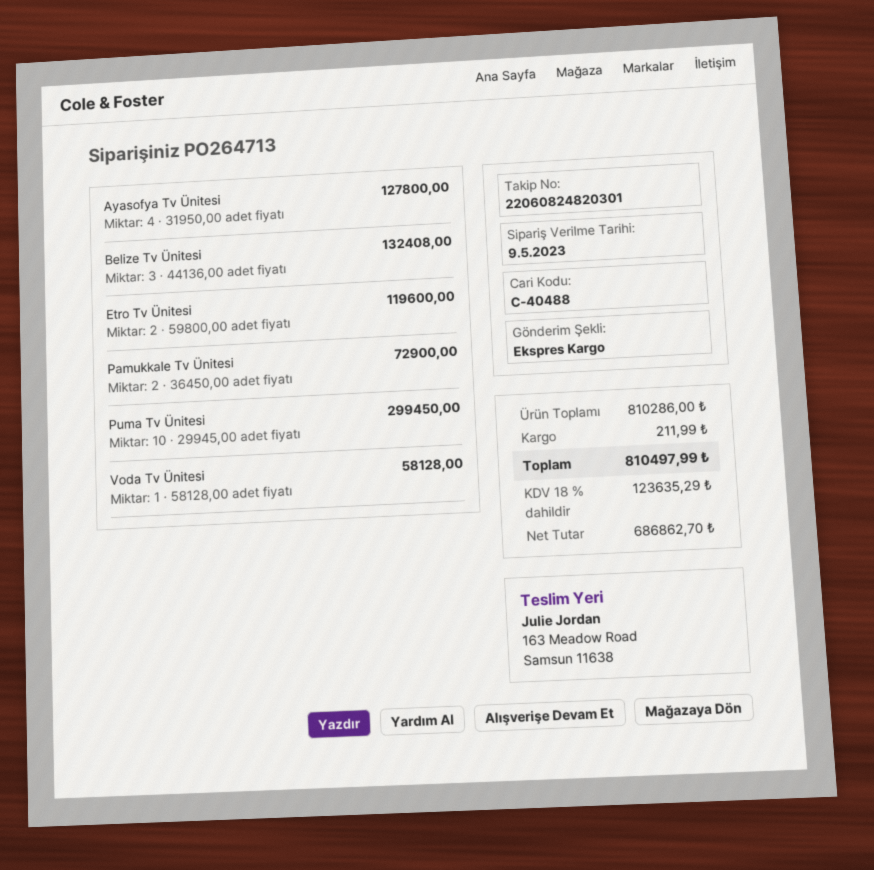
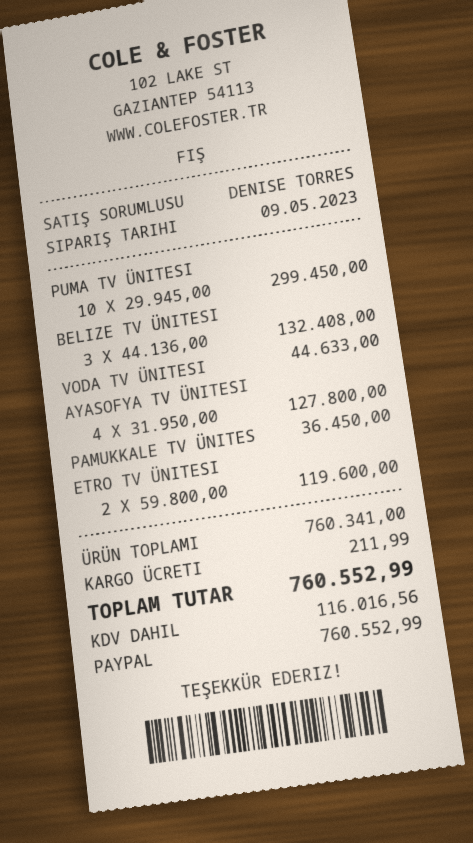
Pamukkale Tv Ünitesi: 2 x 36450.00 = 72900.00 -> 1 x 36450.00 = 36450.00
Voda Tv Ünitesi: 1 x 58128.00 = 58128.00 -> 1 x 44633.00 = 44633.00
subtotal: 810286.00 -> 760341.00
tax: 123635.29 -> 116016.56
total: 810497.99 -> 760552.99

